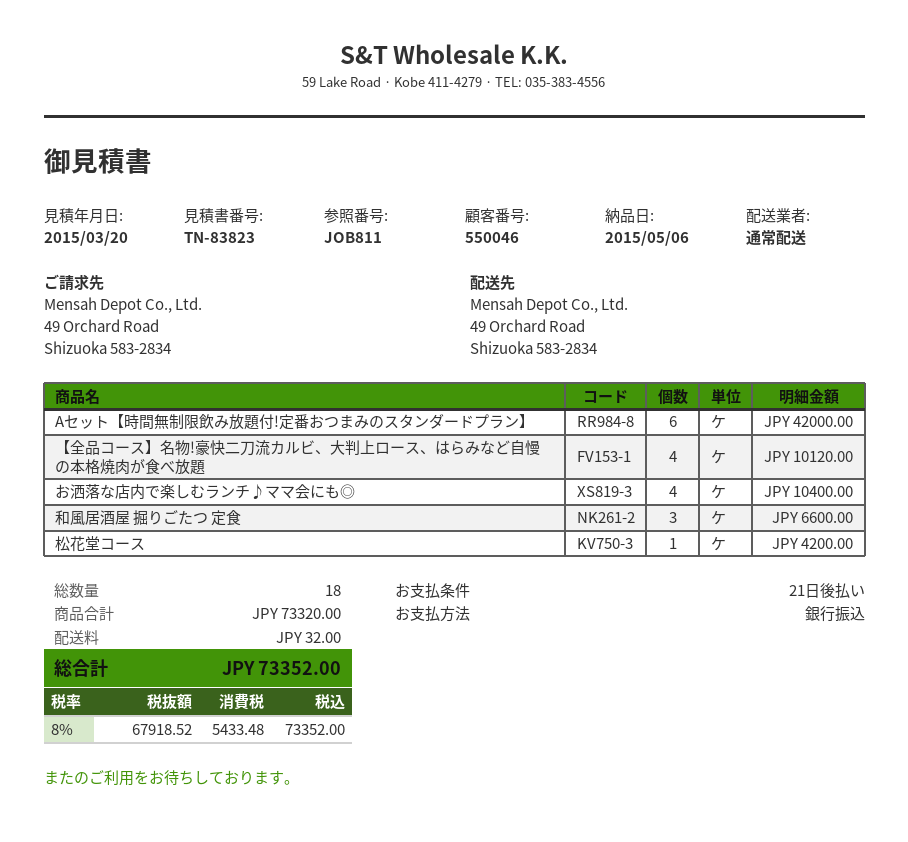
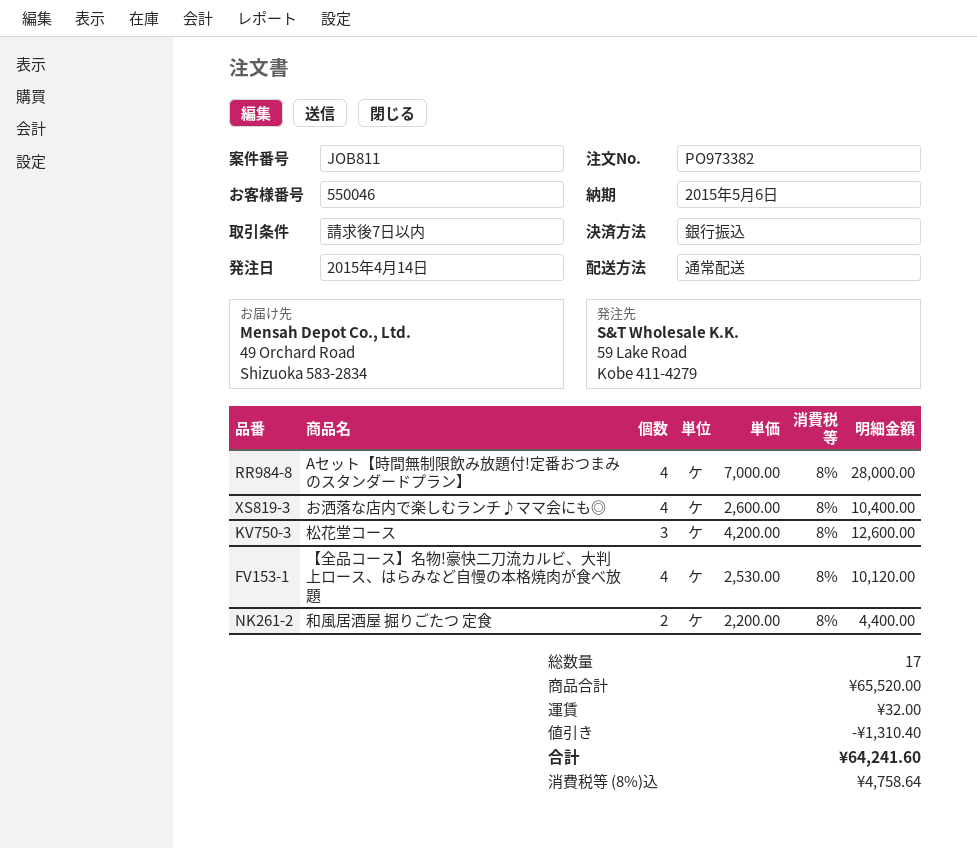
payment terms: 21 days -> 7 days
Aセット【時間無制限飲み放題付!定番おつまみのスタンダードプラン】: 6 for 42000.00 -> 4 for 28000.00
和風居酒屋 掘りごたつ 定食: 3 for 6600.00 -> 2 for 4400.00
松花堂コース: 1 for 4200.00 -> 3 for 12600.00
total quantity: 18 -> 17
subtotal: 73320.00 -> 65520.00
discount: none -> 1310.40
tax: 8% = 5433.48 -> 8% = 4758.64
total: 73352.00 -> 64241.60

